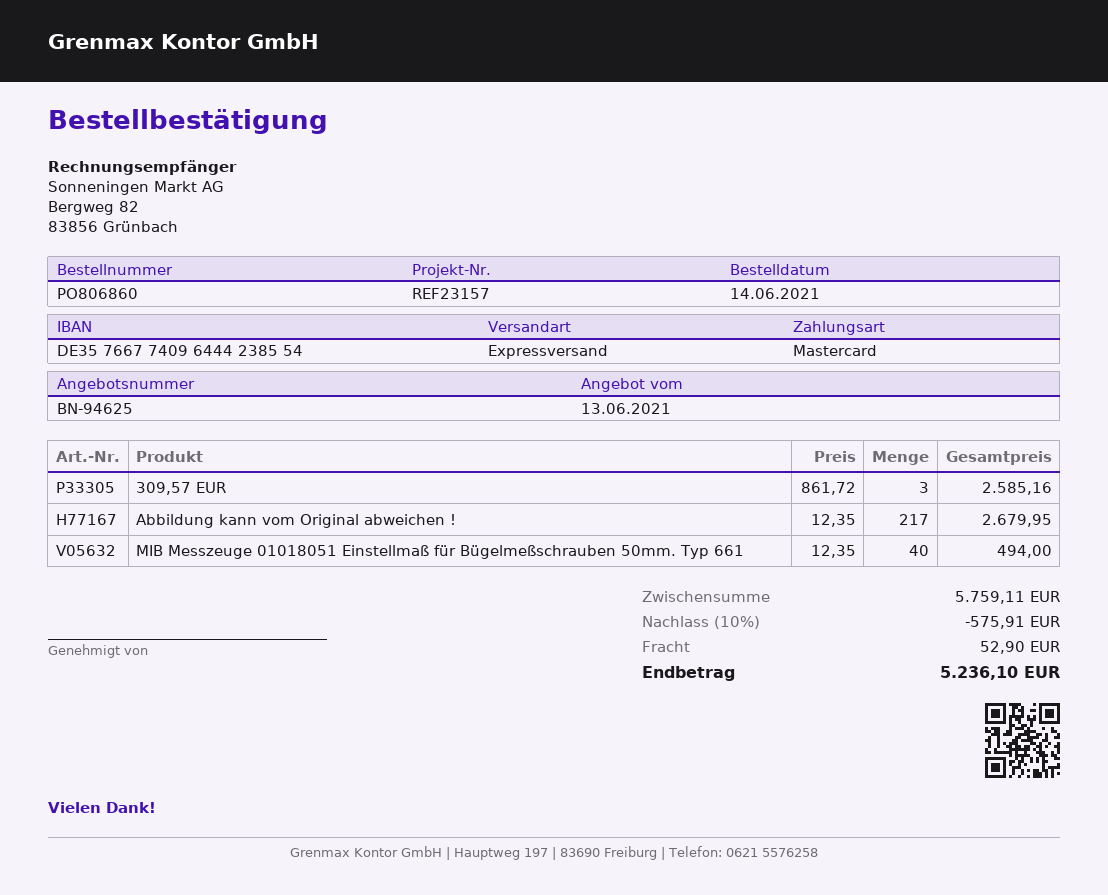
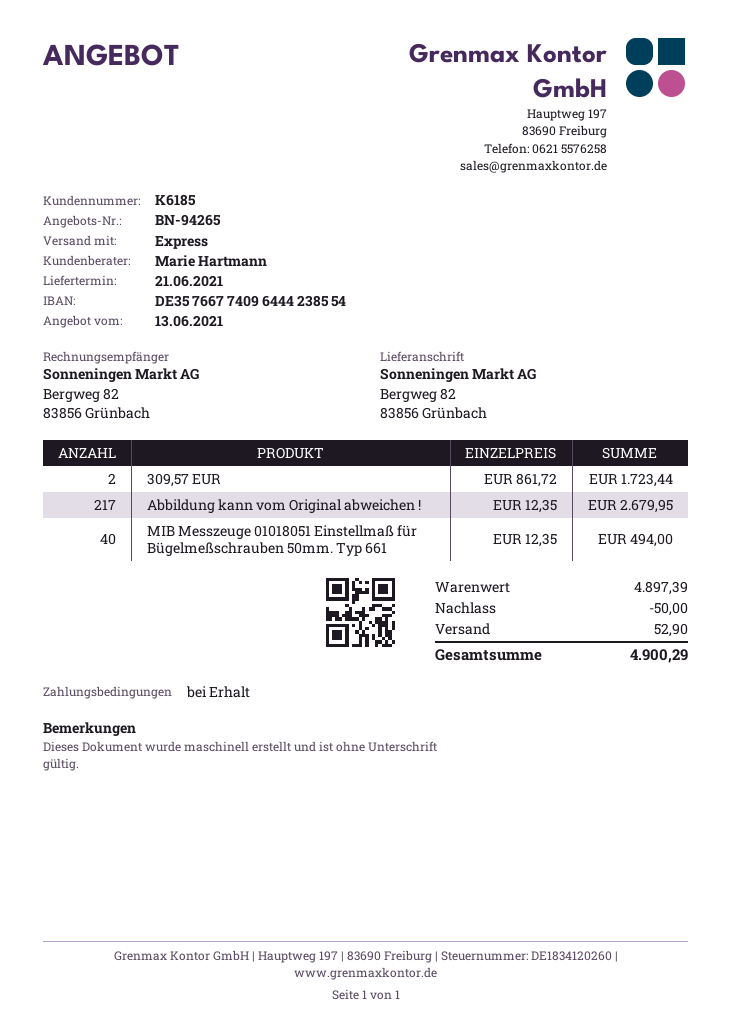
quote number: BN-94625 -> BN-94265
309,57 EUR: 3 x 861.72 = 2585.16 -> 2 x 861.72 = 1723.44
subtotal: 5759.11 -> 4897.39
discount: 575.91 -> 50.00
total: 5236.10 -> 4900.29

